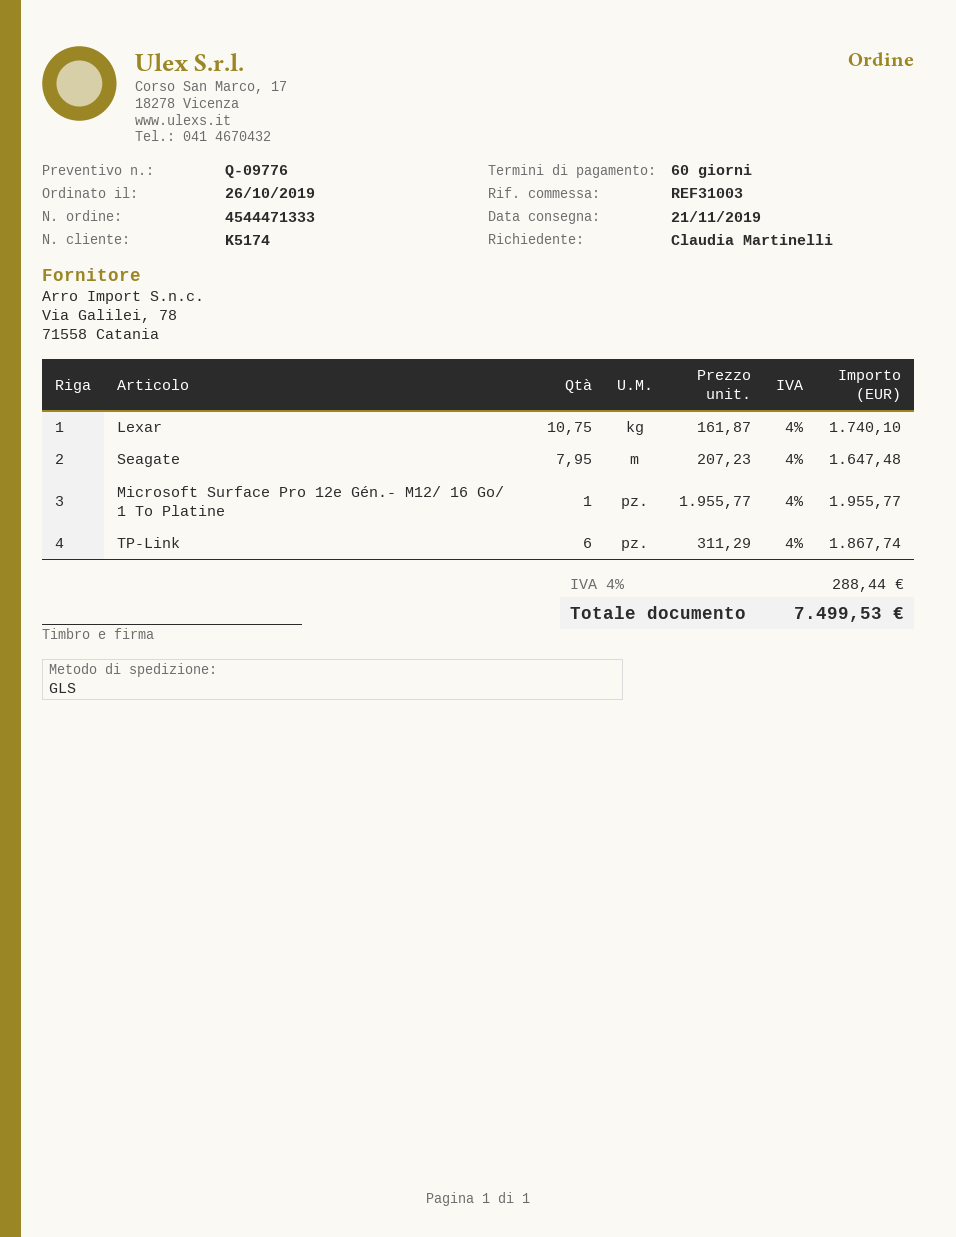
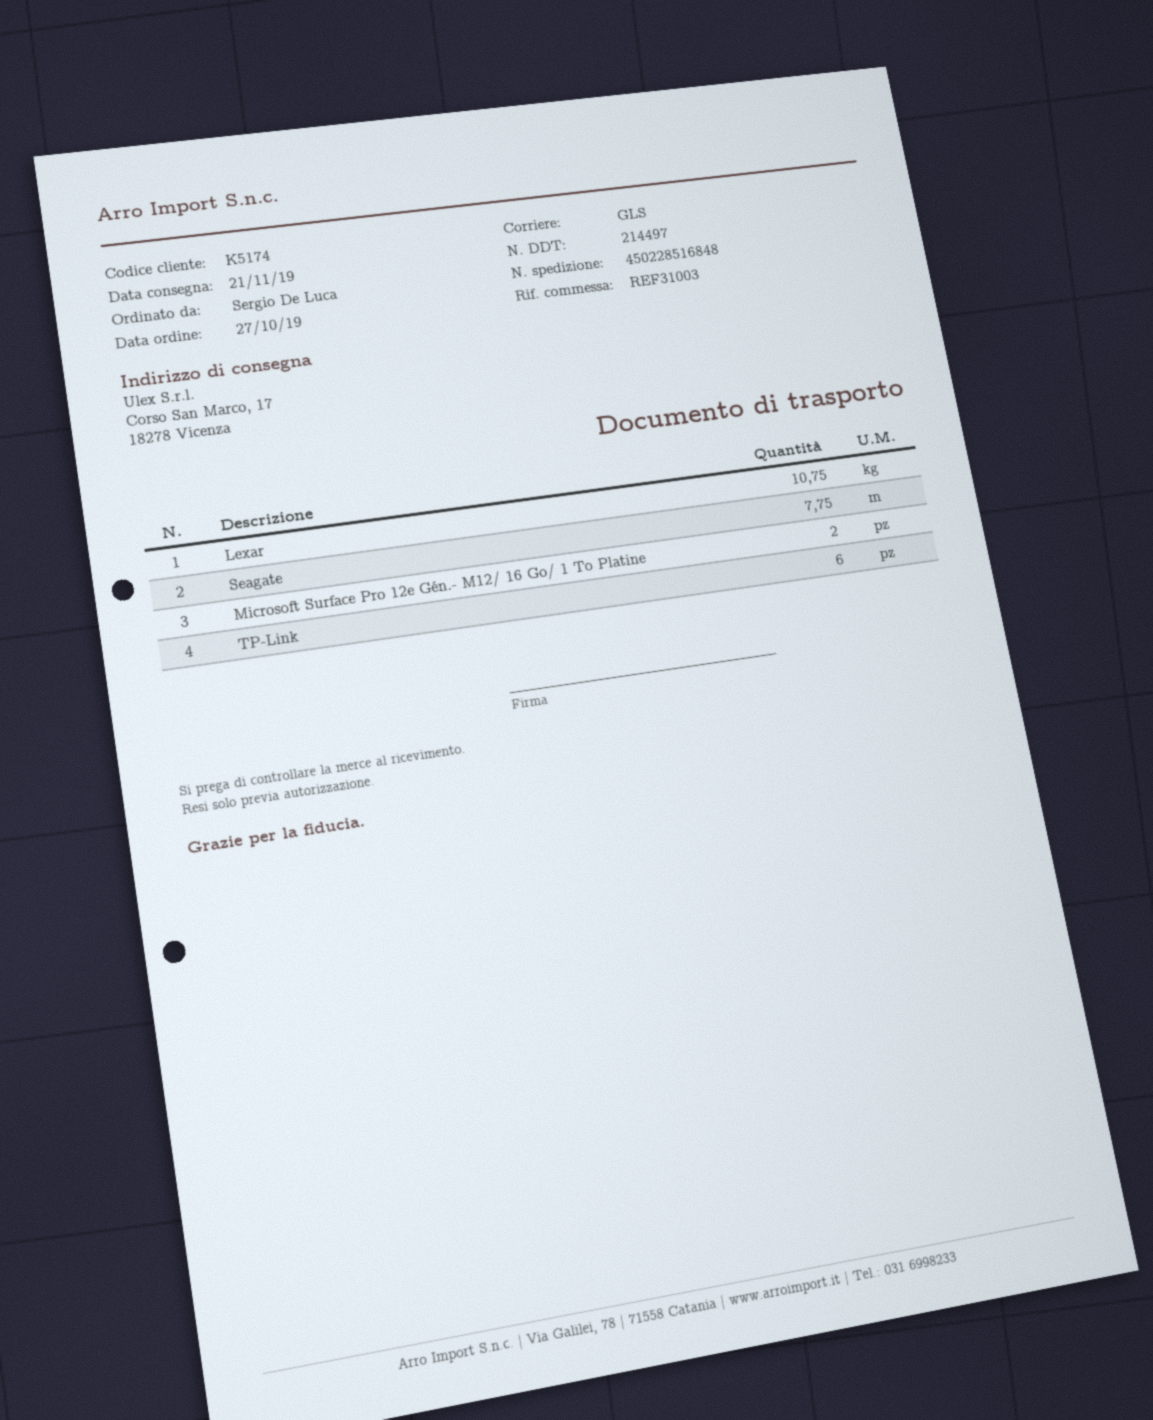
order date: 2019-10-26 -> 2019-10-27
ordered by: Claudia Martinelli -> Sergio De Luca
Seagate: 7.95 -> 7.75
Microsoft Surface Pro 12e Gén.- M12/ 16 Go/ 1 To Platine: 1 -> 2

